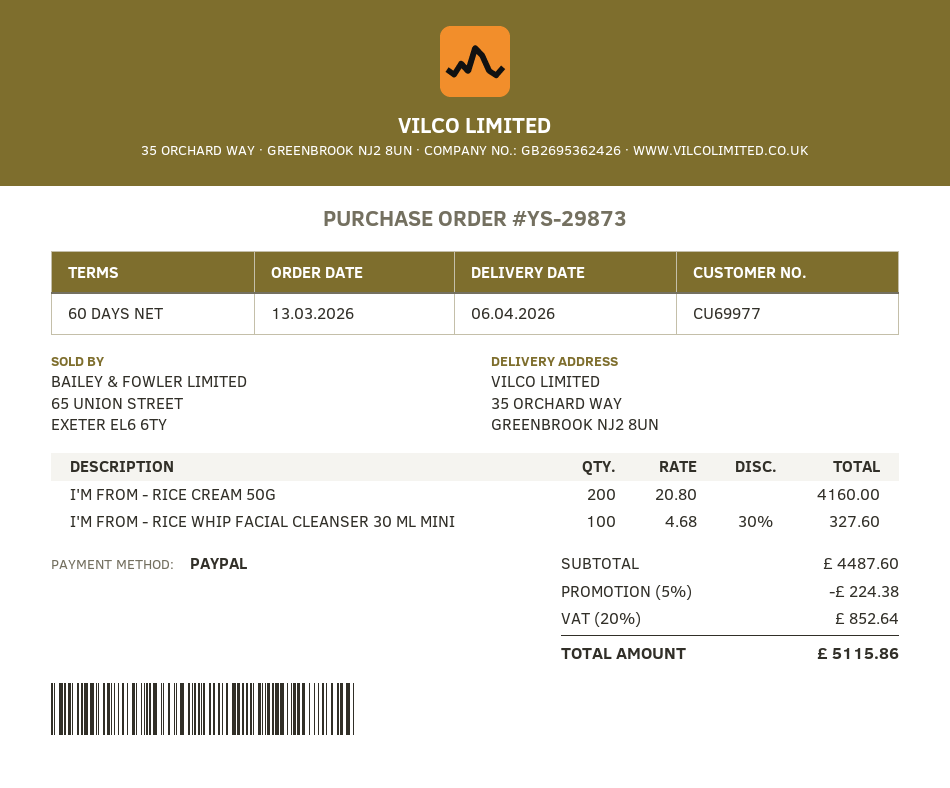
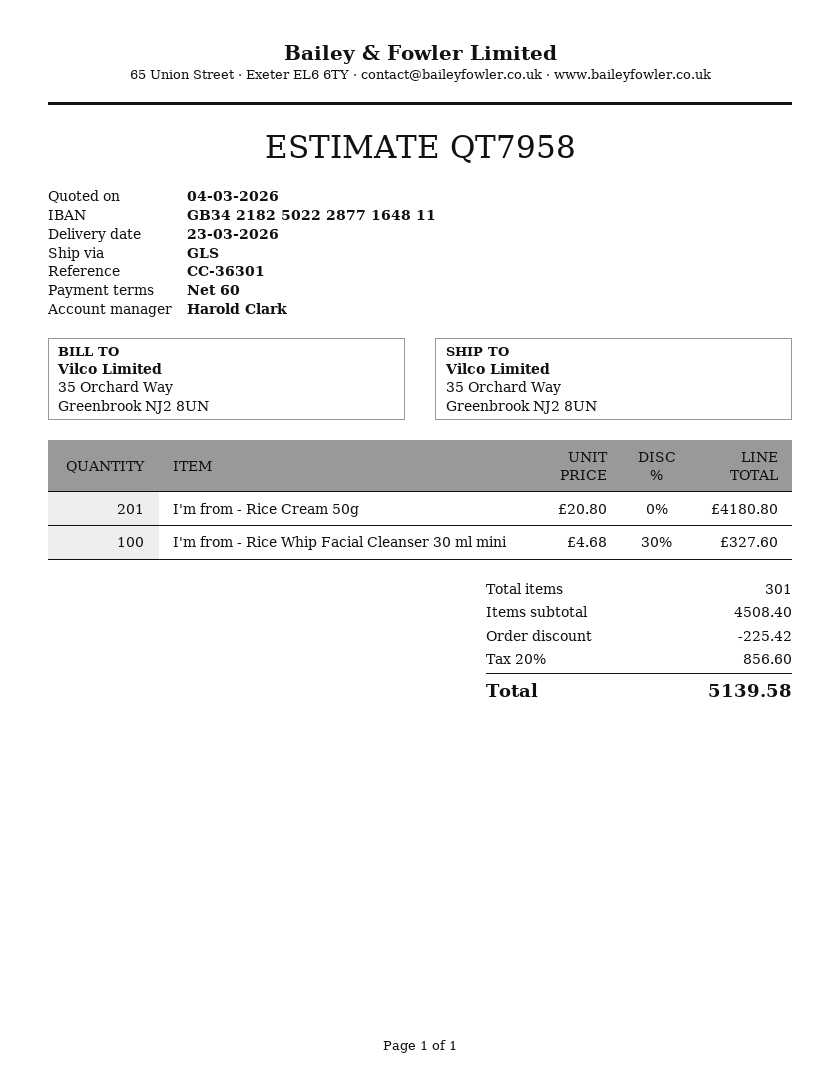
delivery date: 2026-04-06 -> 2026-03-23
I'M FROM - RICE CREAM 50G: 200 x 20.80 = 4160.00 -> 201 x 20.80 = 4180.80
subtotal: 4487.60 -> 4508.40
discount: 224.38 -> 225.42
tax: 20% = 852.64 -> 20% = 856.60
total: 5115.86 -> 5139.58

